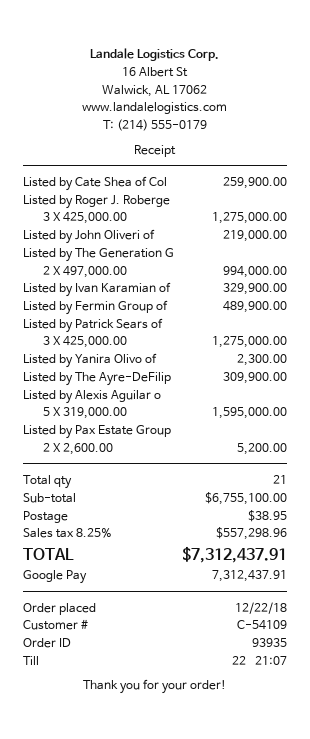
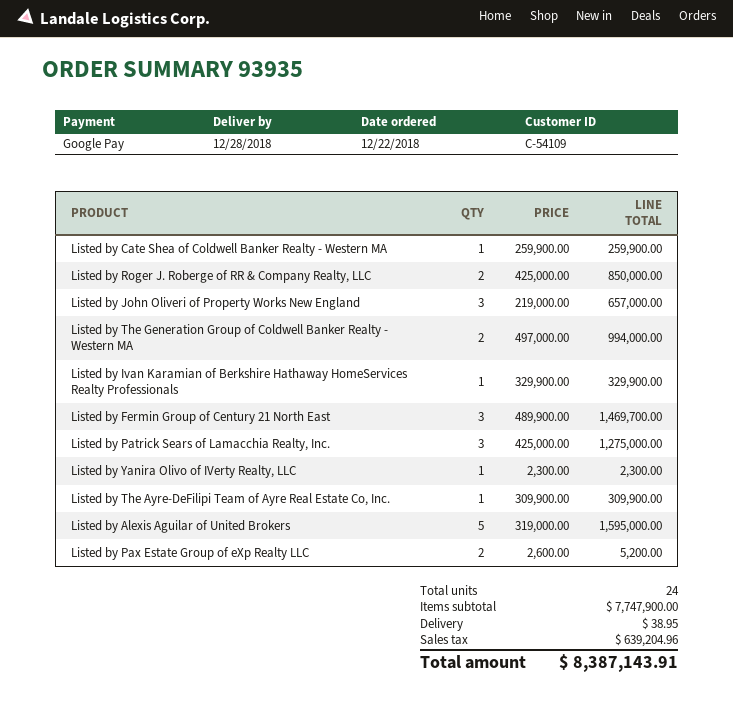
Listed by Roger J. Roberge: 3 x 425000.00 = 1275000.00 -> 2 x 425000.00 = 850000.00
Listed by John Oliveri of: 1 x 219000.00 = 219000.00 -> 3 x 219000.00 = 657000.00
Listed by Fermin Group of: 1 x 489900.00 = 489900.00 -> 3 x 489900.00 = 1469700.00
total quantity: 21 -> 24
subtotal: 6755100.00 -> 7747900.00
tax: 557298.96 -> 639204.96
total: 7312437.91 -> 8387143.91

